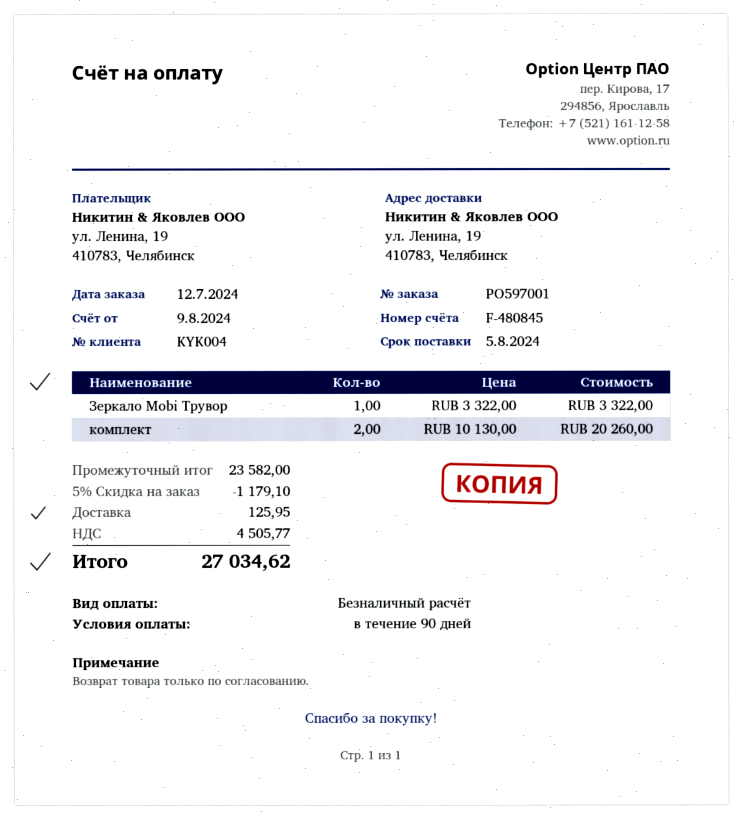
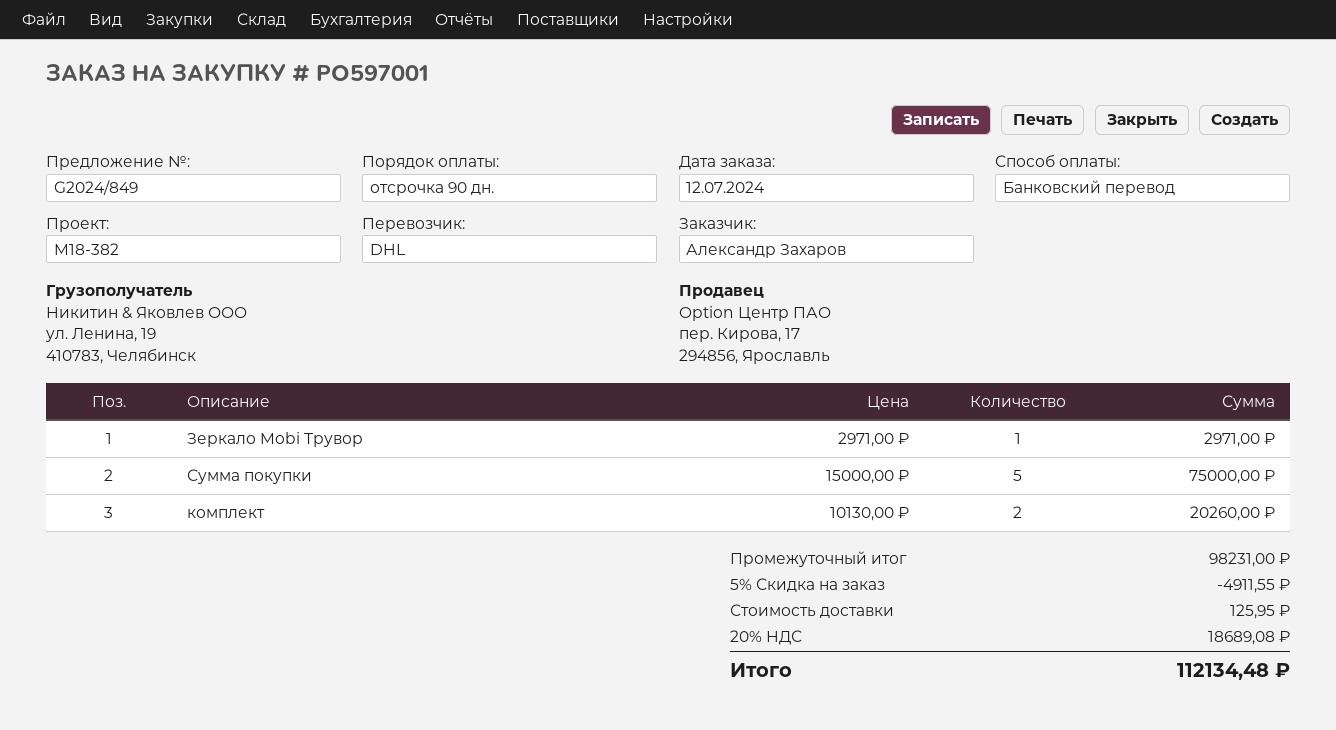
Зеркало Mobi Трувор: 1 x 3322.00 = 3322.00 -> 1 x 2971.00 = 2971.00
Сумма покупки: none -> 5 x 15000.00 = 75000.00
subtotal: 23582.00 -> 98231.00
discount: 5% = 1179.10 -> 5% = 4911.55
tax: 4505.77 -> 18689.08
total: 27034.62 -> 112134.48

